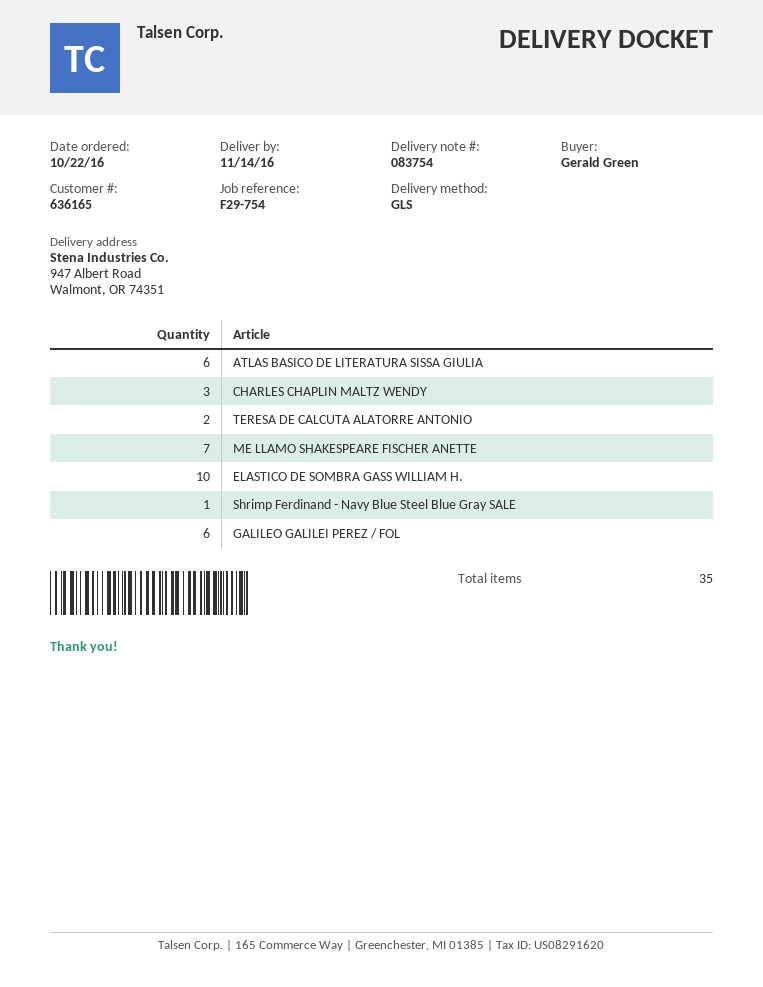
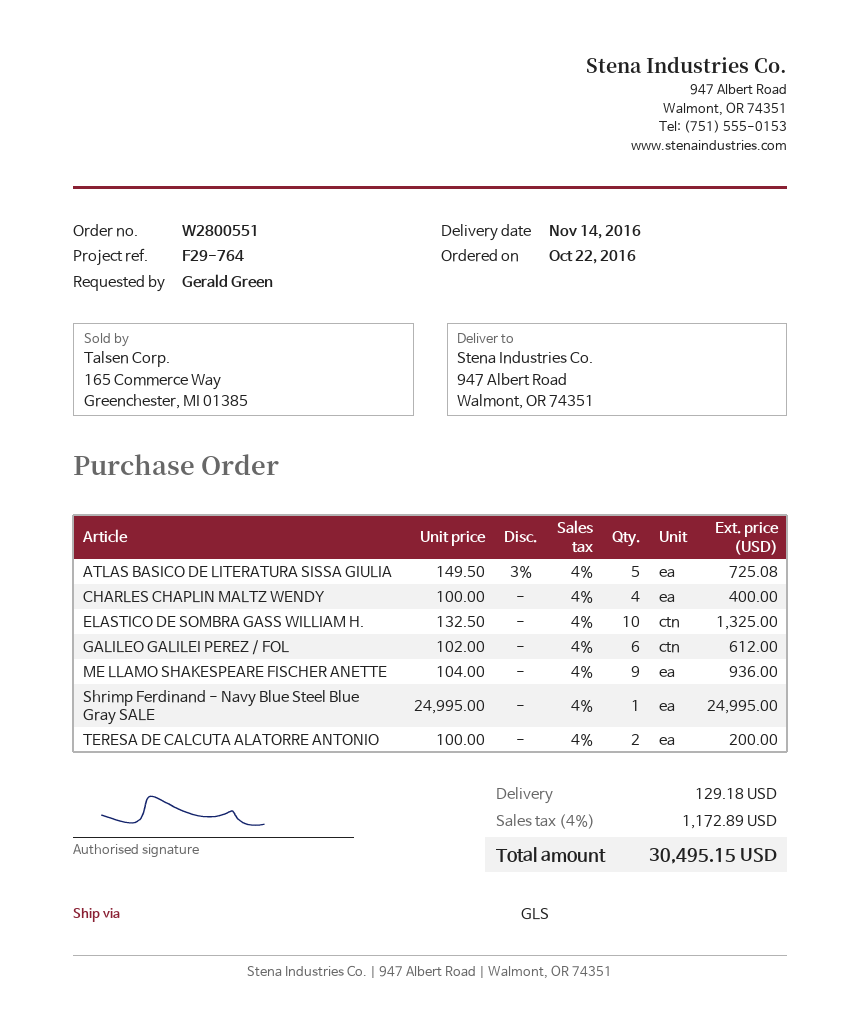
reference: F29-754 -> F29-764
ATLAS BASICO DE LITERATURA SISSA GIULIA: 6 -> 5
CHARLES CHAPLIN MALTZ WENDY: 3 -> 4
ME LLAMO SHAKESPEARE FISCHER ANETTE: 7 -> 9

